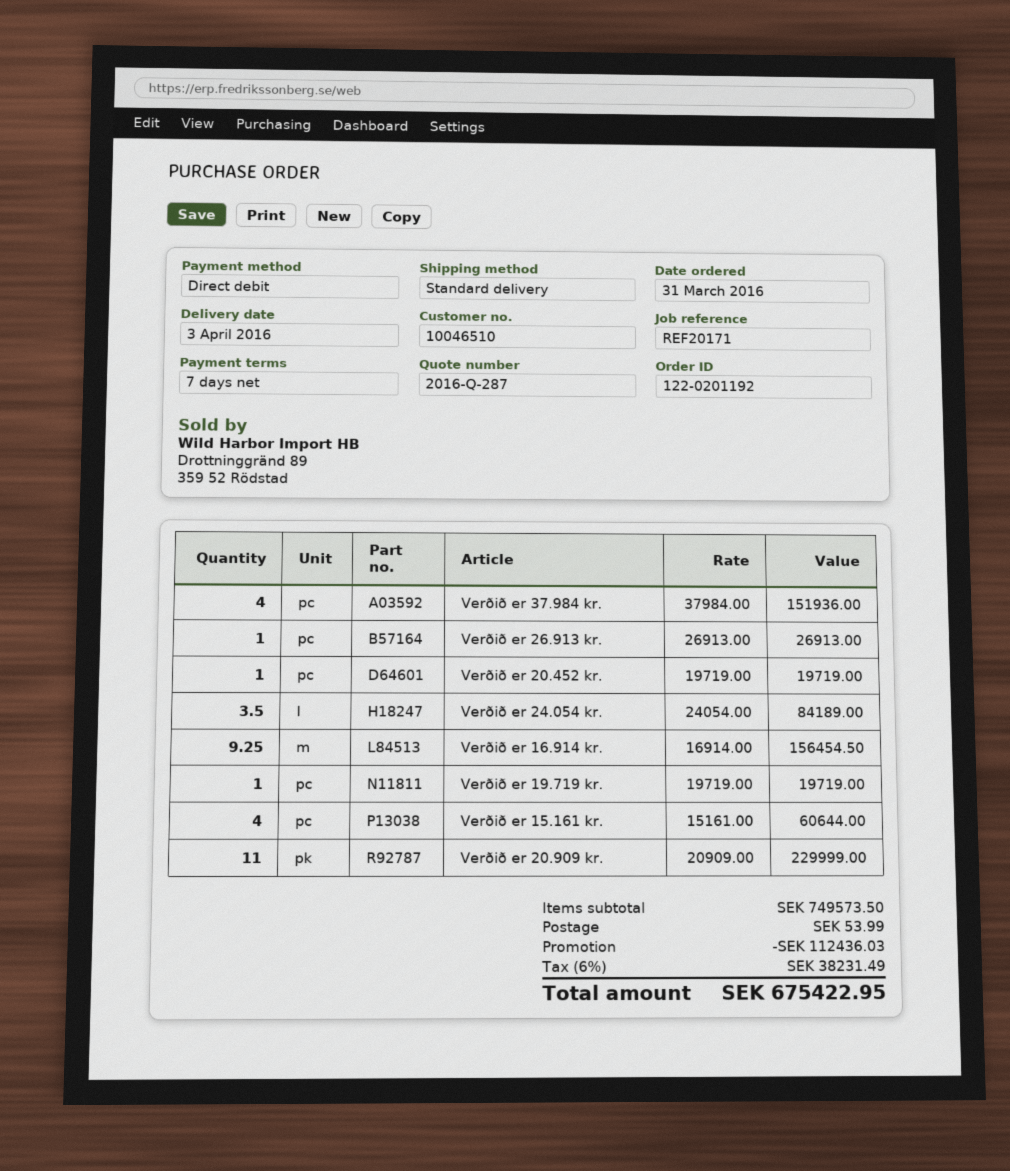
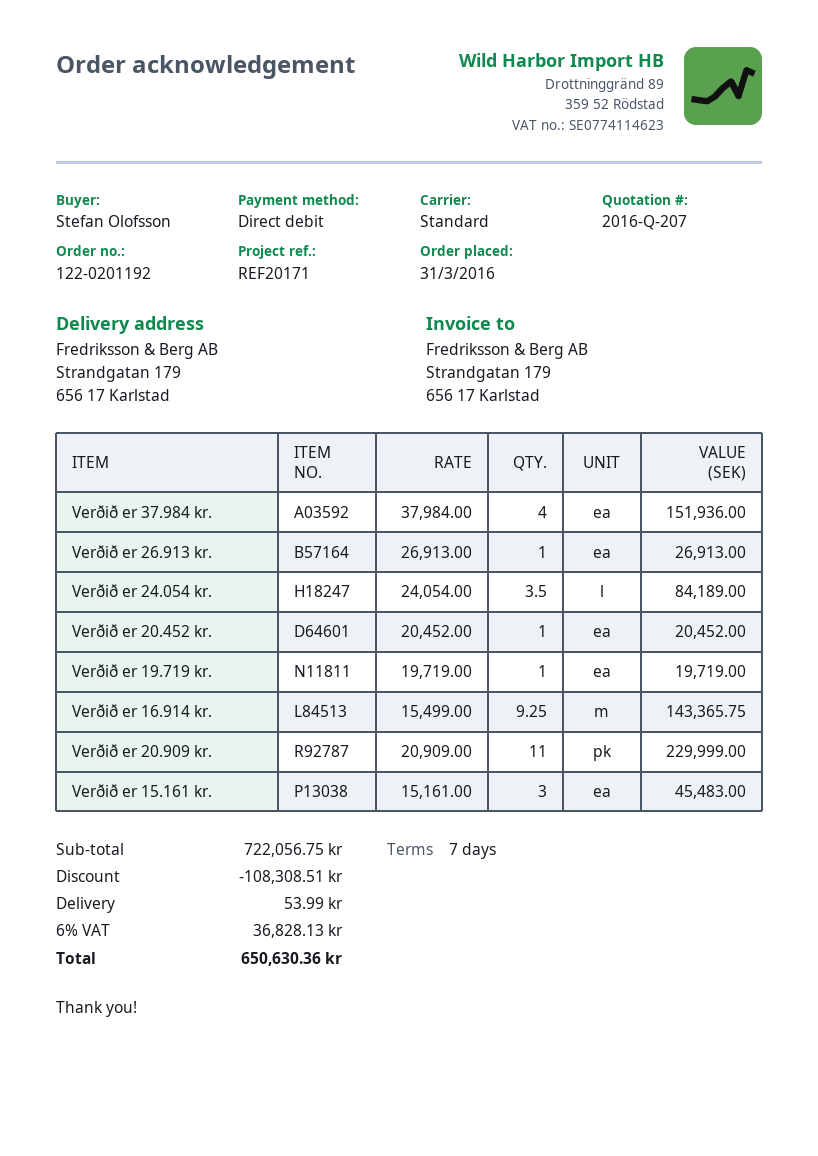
quote number: 2016-Q-287 -> 2016-Q-207
Verðið er 20.452 kr.: 1 x 19719.00 = 19719.00 -> 1 x 20452.00 = 20452.00
Verðið er 16.914 kr.: 9.25 x 16914.00 = 156454.50 -> 9.25 x 15499.00 = 143365.75
Verðið er 15.161 kr.: 4 x 15161.00 = 60644.00 -> 3 x 15161.00 = 45483.00
subtotal: 749573.50 -> 722056.75
discount: 112436.03 -> 108308.51
tax: 6% = 38231.49 -> 6% = 36828.13
total: 675422.95 -> 650630.36

